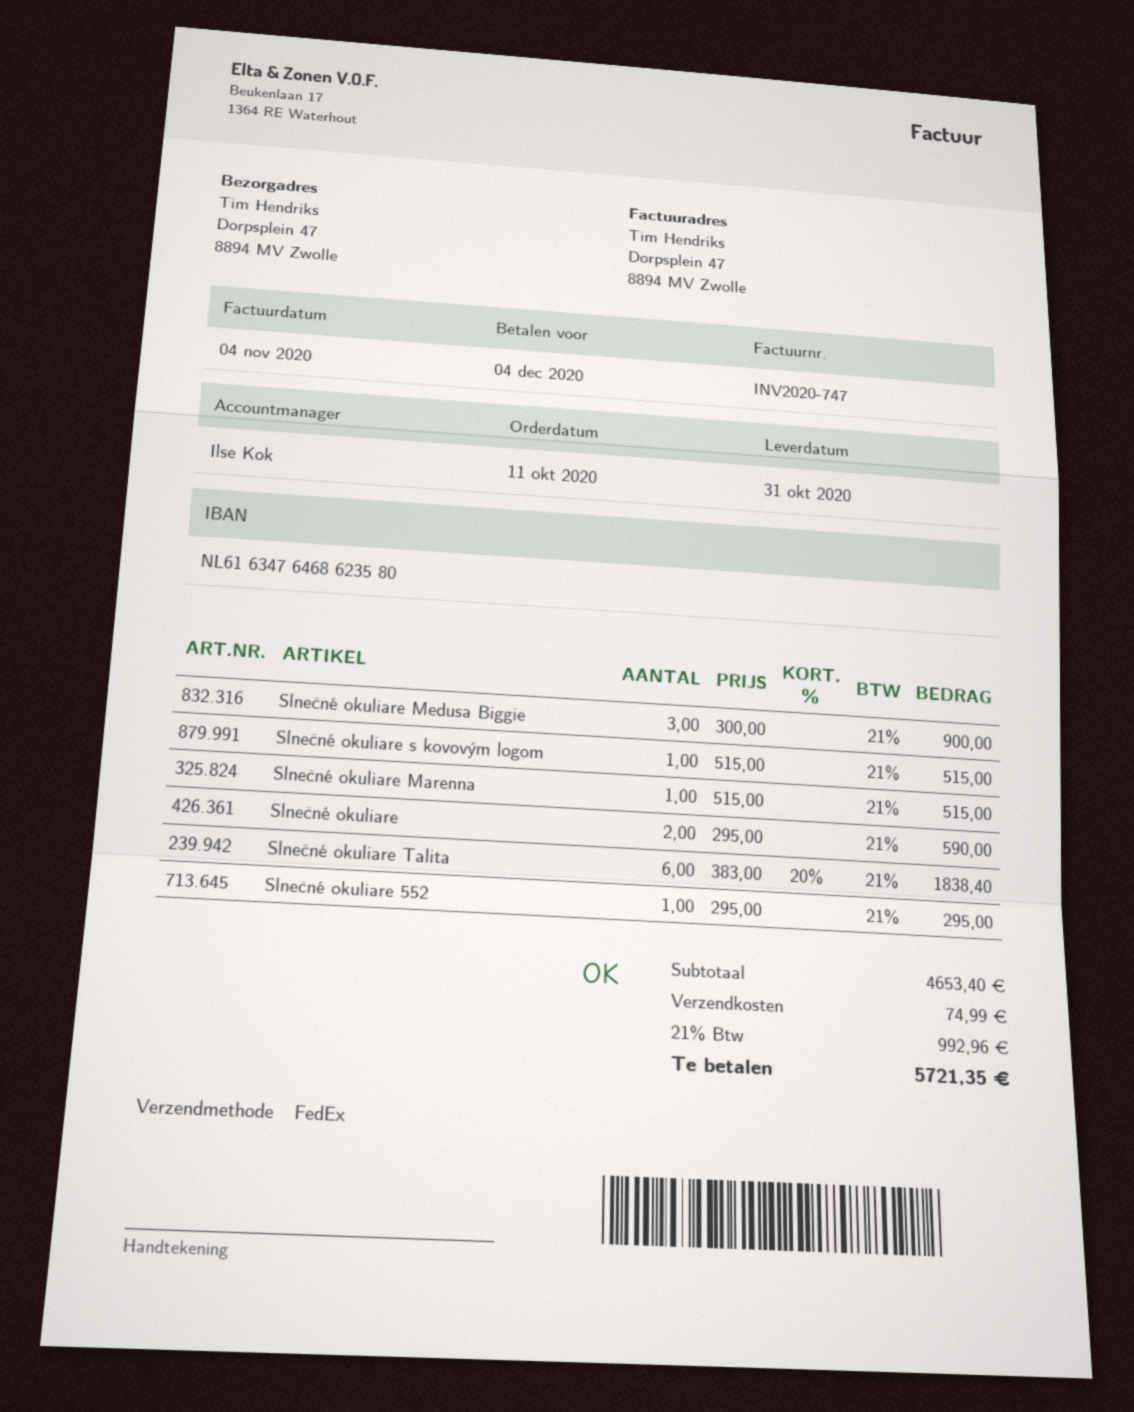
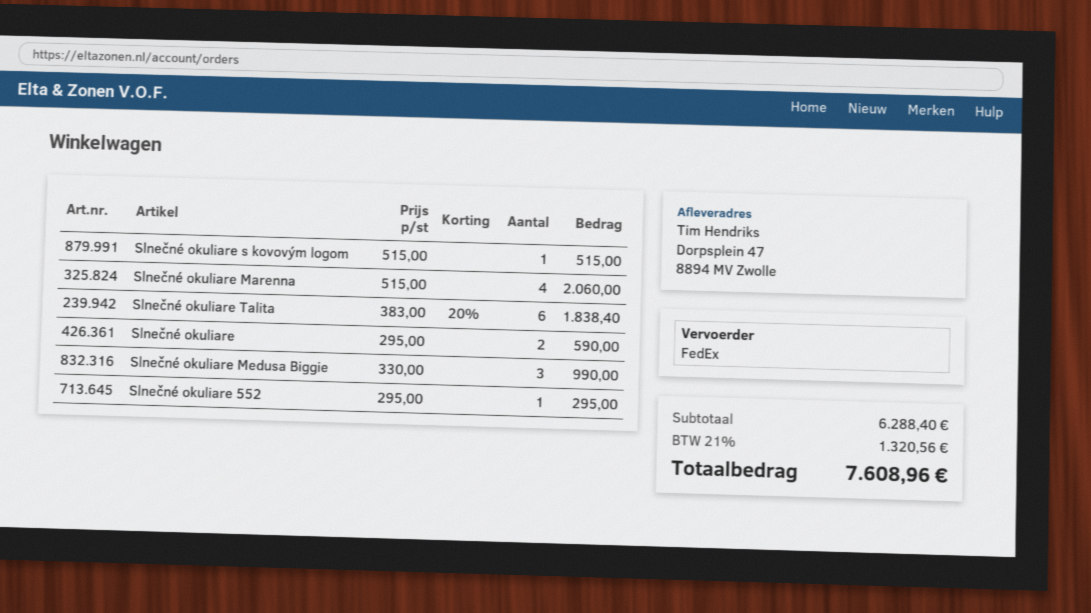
Slnečné okuliare Medusa Biggie: 3 x 300.00 = 900.00 -> 3 x 330.00 = 990.00
Slnečné okuliare Marenna: 1 x 515.00 = 515.00 -> 4 x 515.00 = 2060.00
subtotal: 4653.40 -> 6288.40
shipping: 74.99 -> none
tax: 21% = 992.96 -> 21% = 1320.56
total: 5721.35 -> 7608.96

